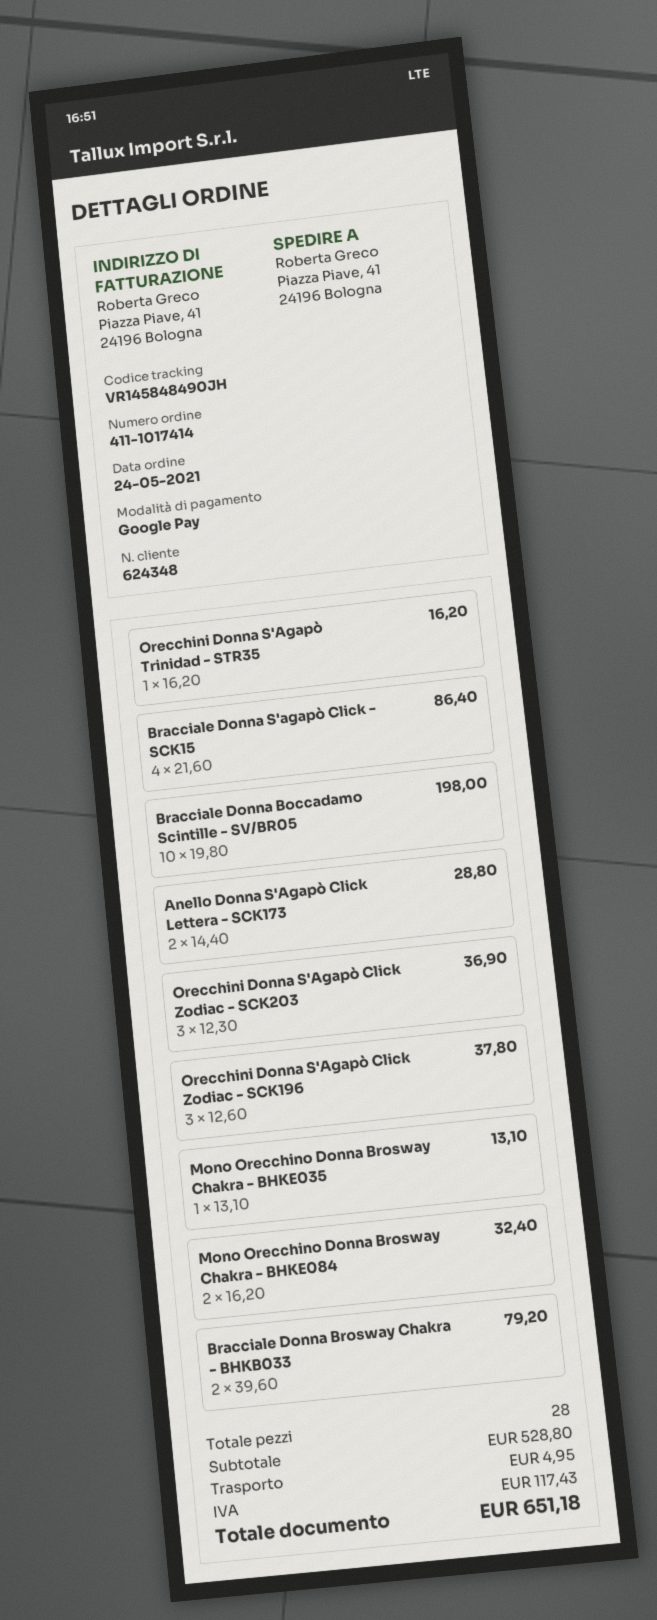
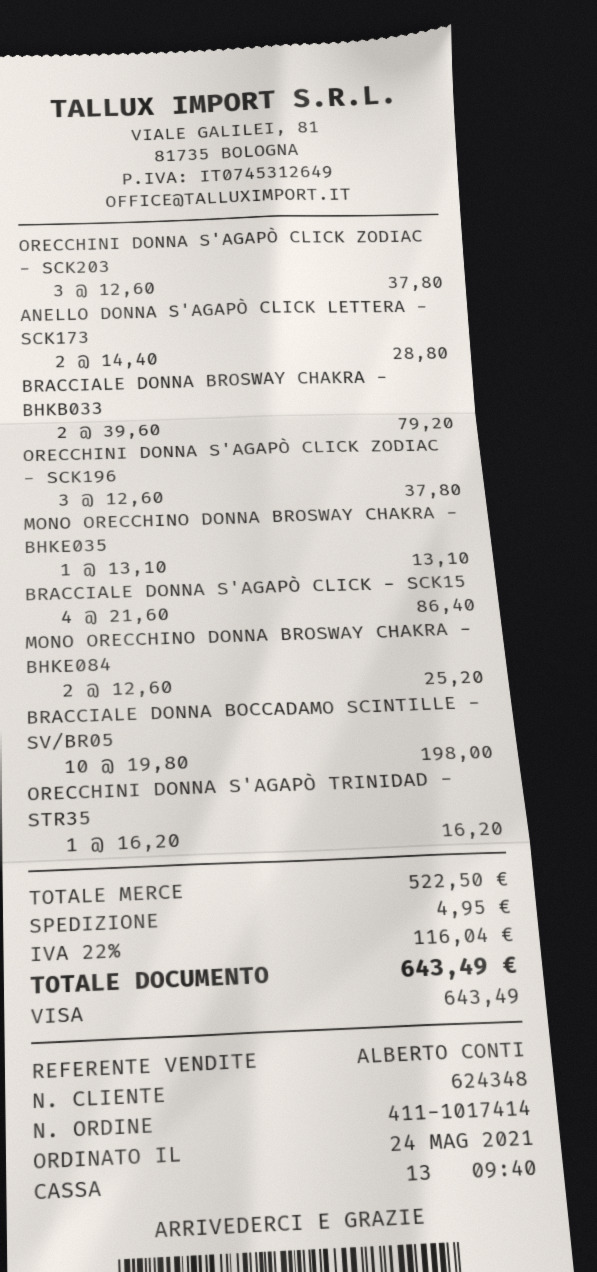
payment method: Google Pay -> Visa
Orecchini Donna S'Agapò Click Zodiac - SCK203: 3 x 12.30 = 36.90 -> 3 x 12.60 = 37.80
Mono Orecchino Donna Brosway Chakra - BHKE084: 2 x 16.20 = 32.40 -> 2 x 12.60 = 25.20
subtotal: 528.80 -> 522.50
tax: 117.43 -> 116.04
total: 651.18 -> 643.49

